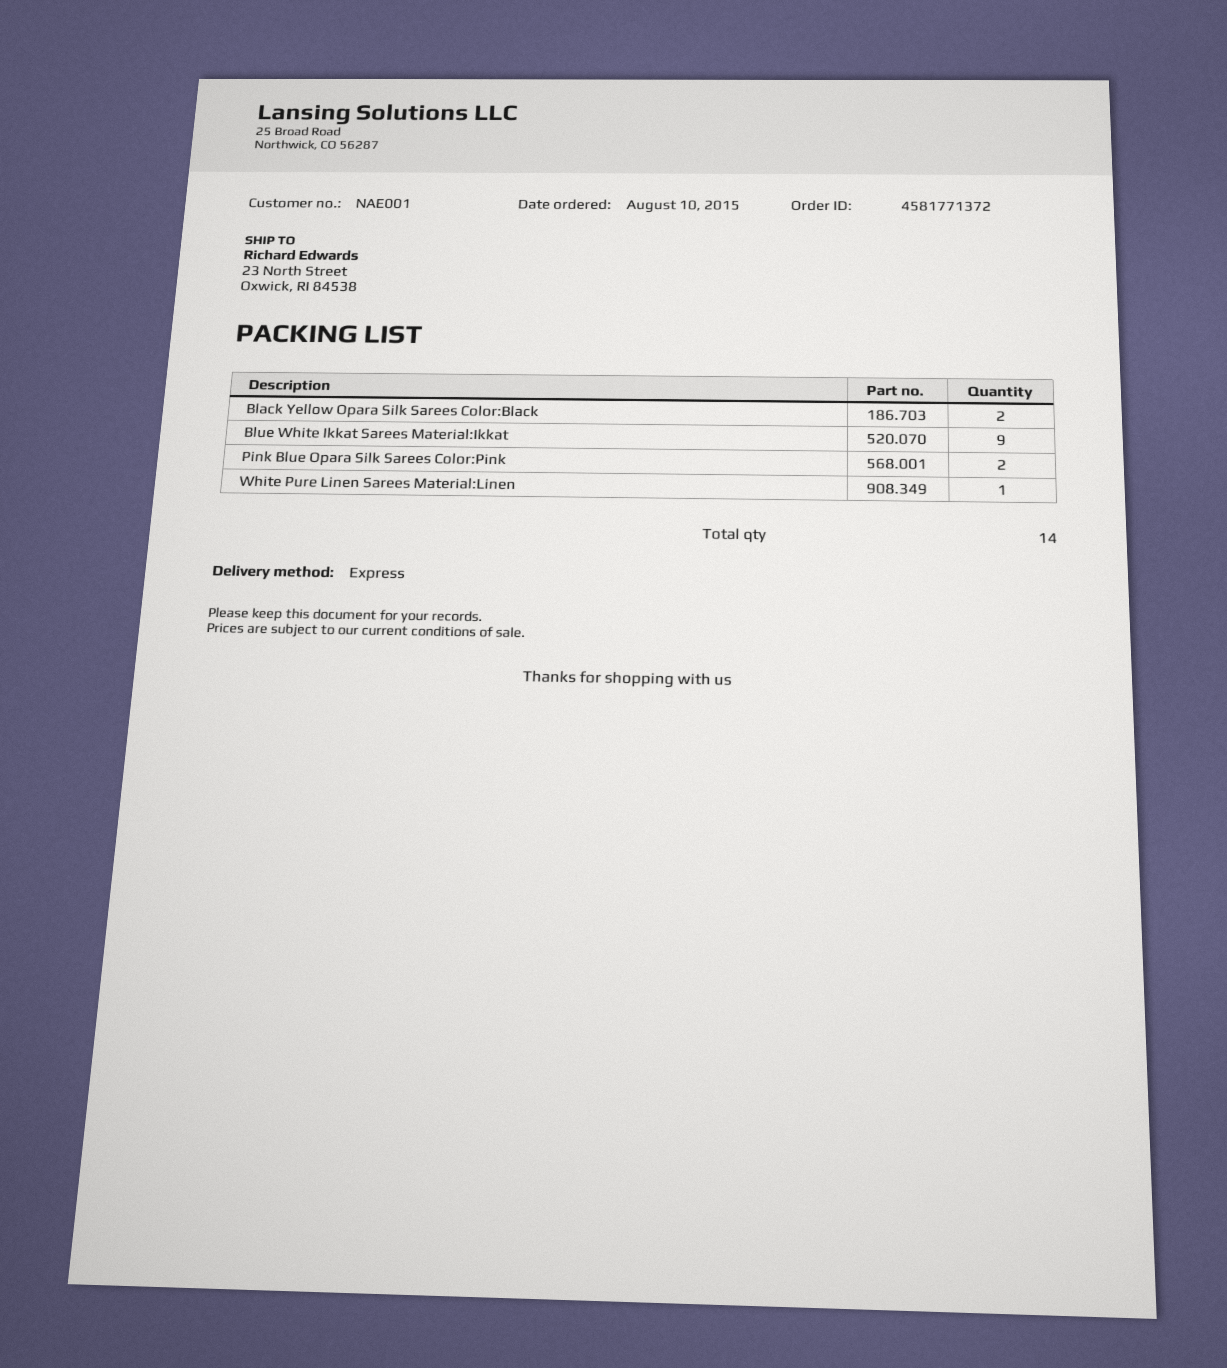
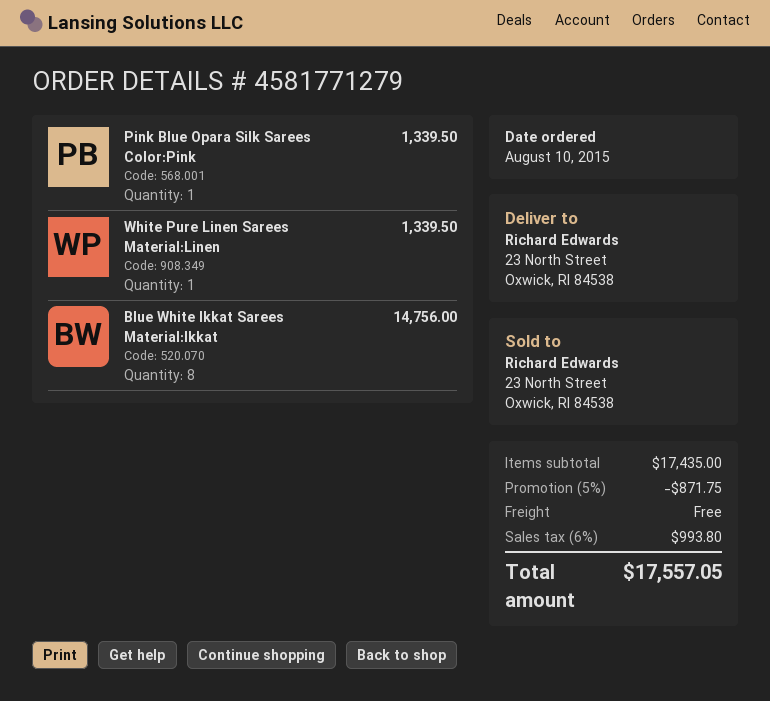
order number: 4581771372 -> 4581771279
Black Yellow Opara Silk Sarees Color:Black: 2 -> none
Blue White Ikkat Sarees Material:Ikkat: 9 -> 8
Pink Blue Opara Silk Sarees Color:Pink: 2 -> 1

